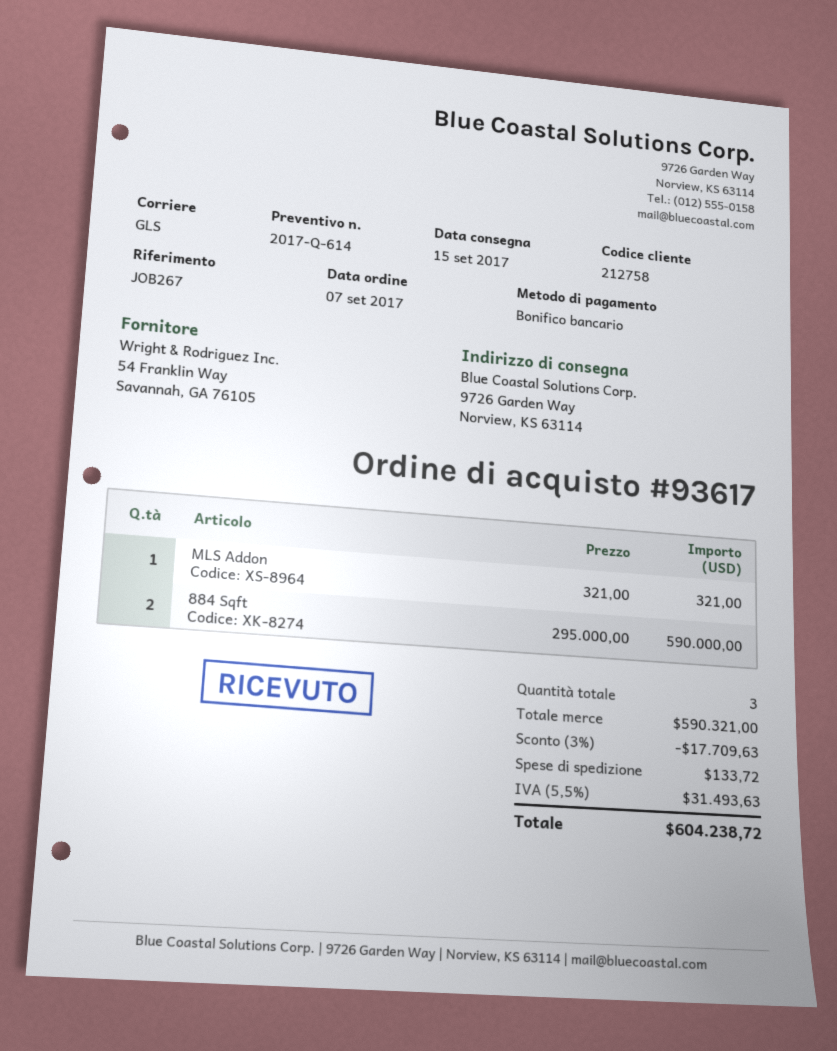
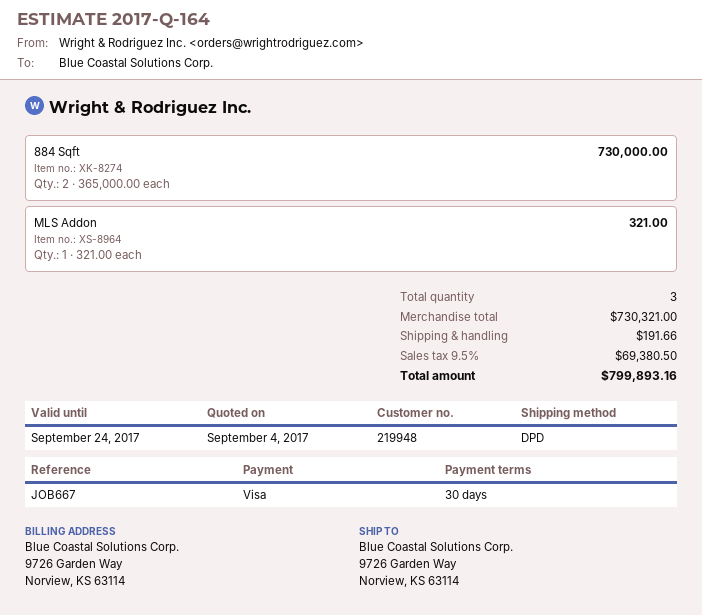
quote number: 2017-Q-614 -> 2017-Q-164
customer number: 212758 -> 219948
reference: JOB267 -> JOB667
payment method: bank transfer -> Visa
shipping method: GLS -> DPD
884 Sqft: 2 x 295000.00 = 590000.00 -> 2 x 365000.00 = 730000.00
subtotal: 590321.00 -> 730321.00
discount: 3% = 17709.63 -> none
shipping: 133.72 -> 191.66
tax: 5.5% = 31493.63 -> 9.5% = 69380.50
total: 604238.72 -> 799893.16

